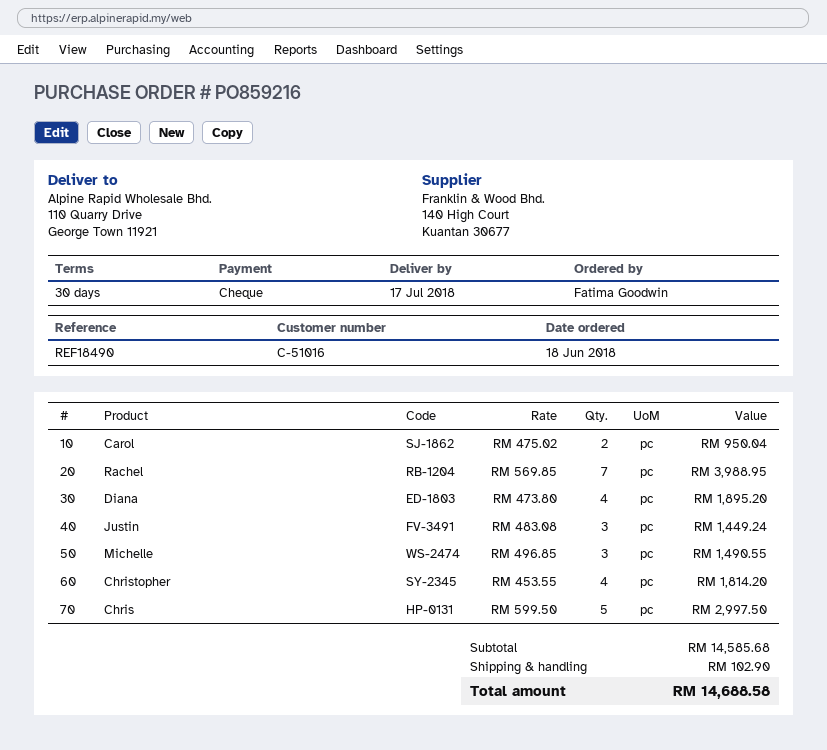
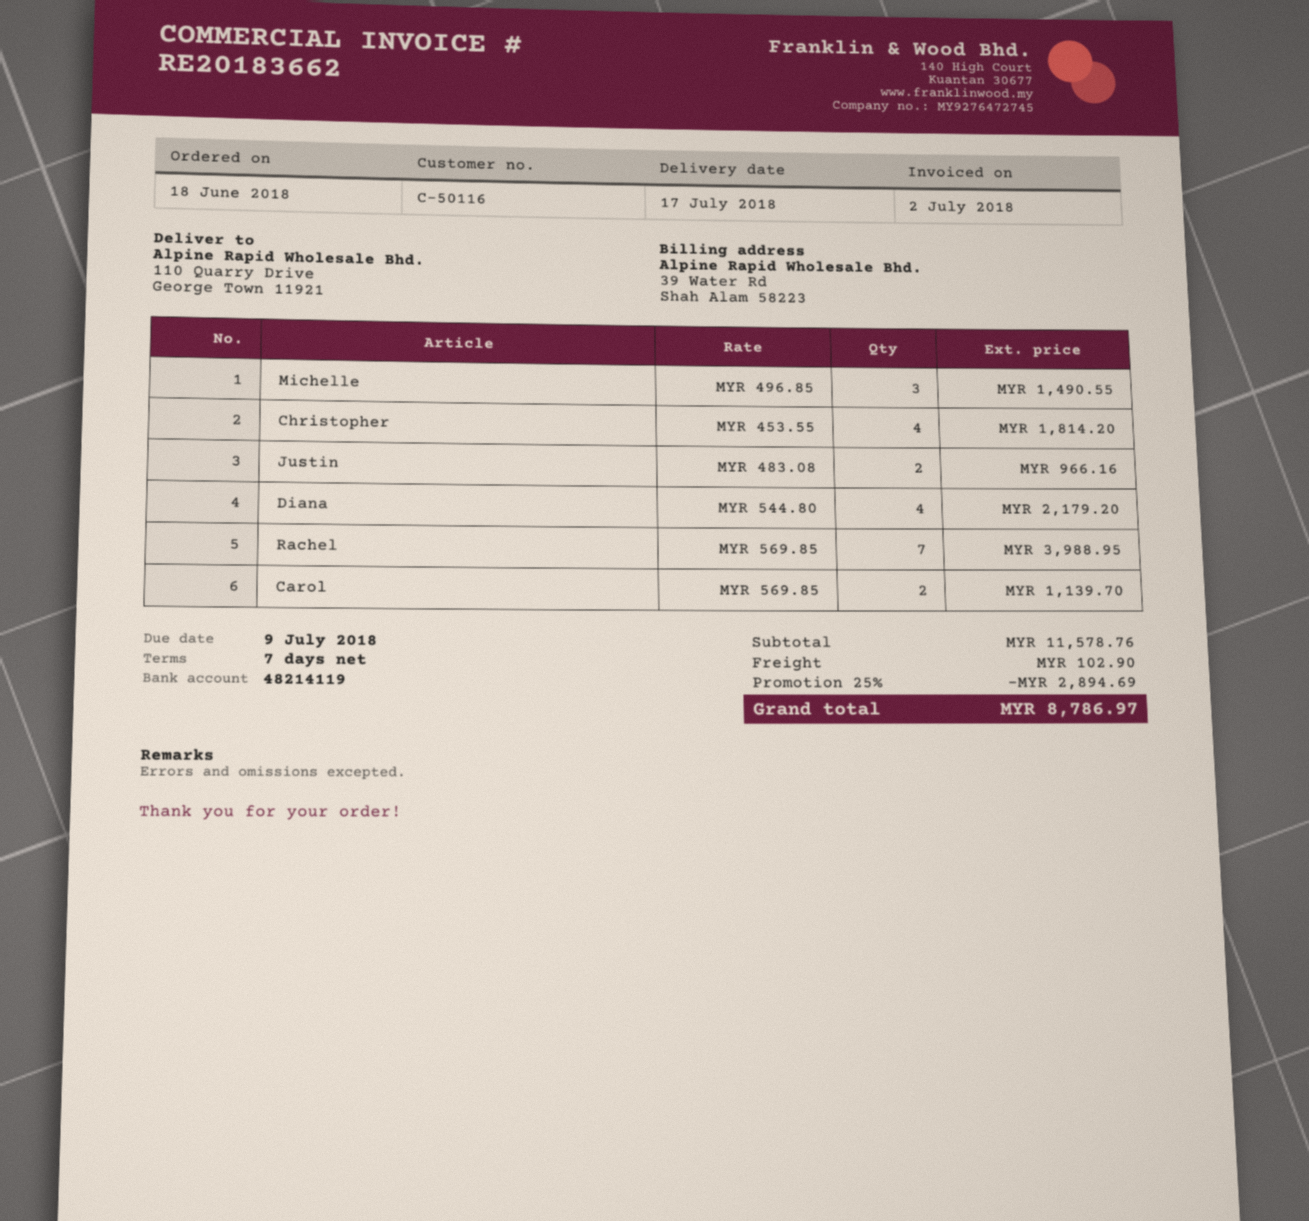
payment terms: 30 days -> 7 days
customer number: C-51016 -> C-50116
Carol: 2 x 475.02 = 950.04 -> 2 x 569.85 = 1139.70
Diana: 4 x 473.80 = 1895.20 -> 4 x 544.80 = 2179.20
Justin: 3 x 483.08 = 1449.24 -> 2 x 483.08 = 966.16
Chris: 5 x 599.50 = 2997.50 -> none
subtotal: 14585.68 -> 11578.76
discount: none -> 25% = 2894.69
total: 14688.58 -> 8786.97

